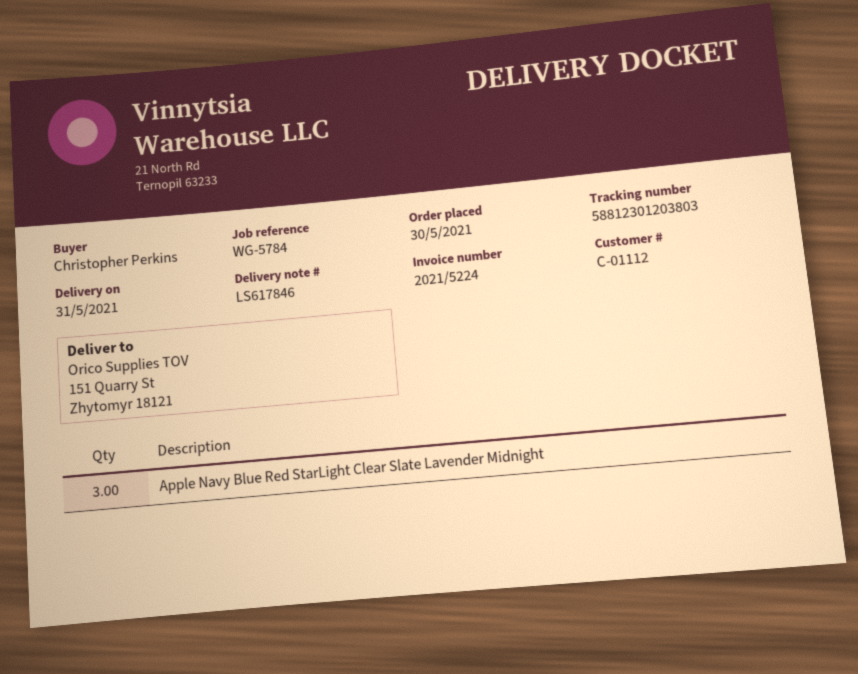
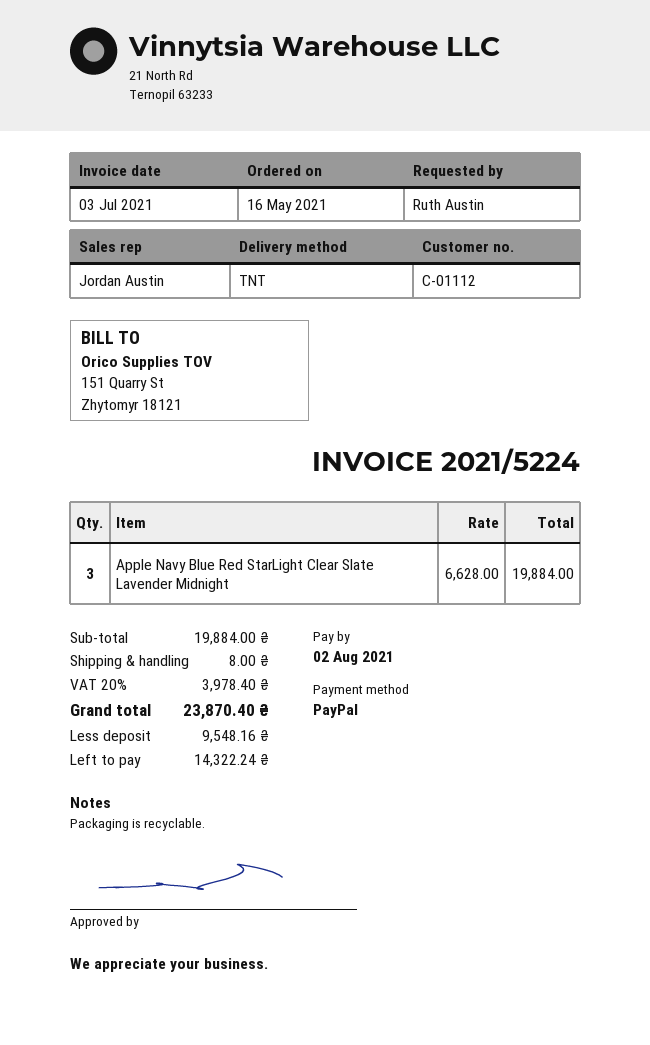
order date: 2021-05-30 -> 2021-05-16
ordered by: Christopher Perkins -> Ruth Austin

